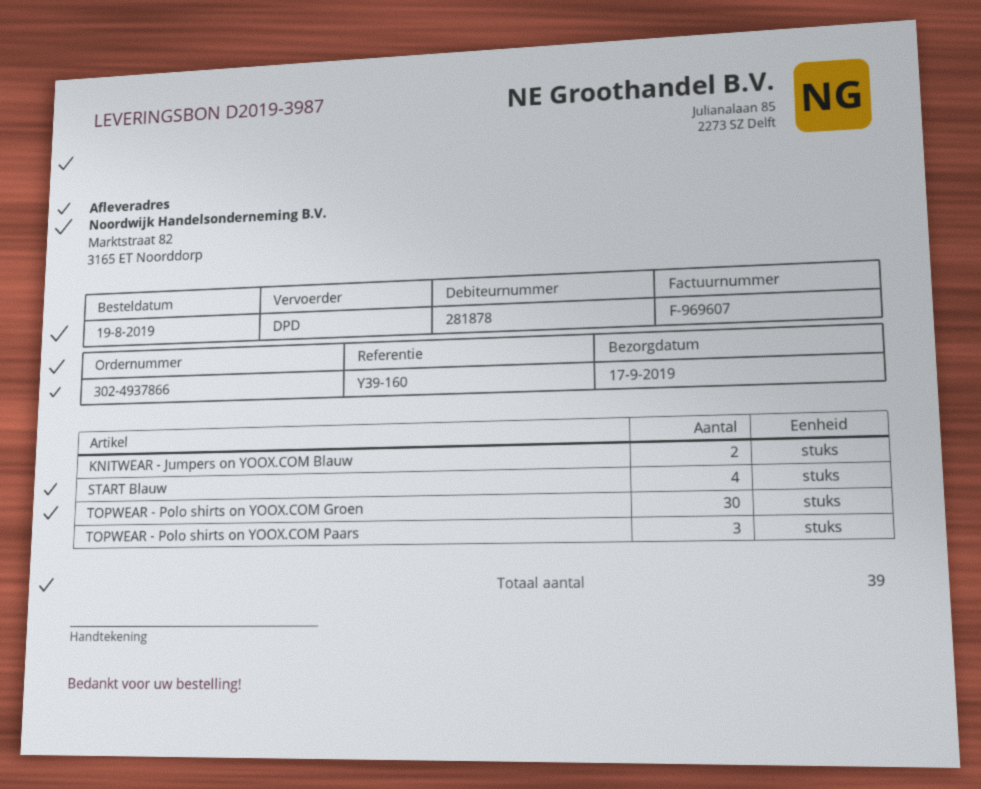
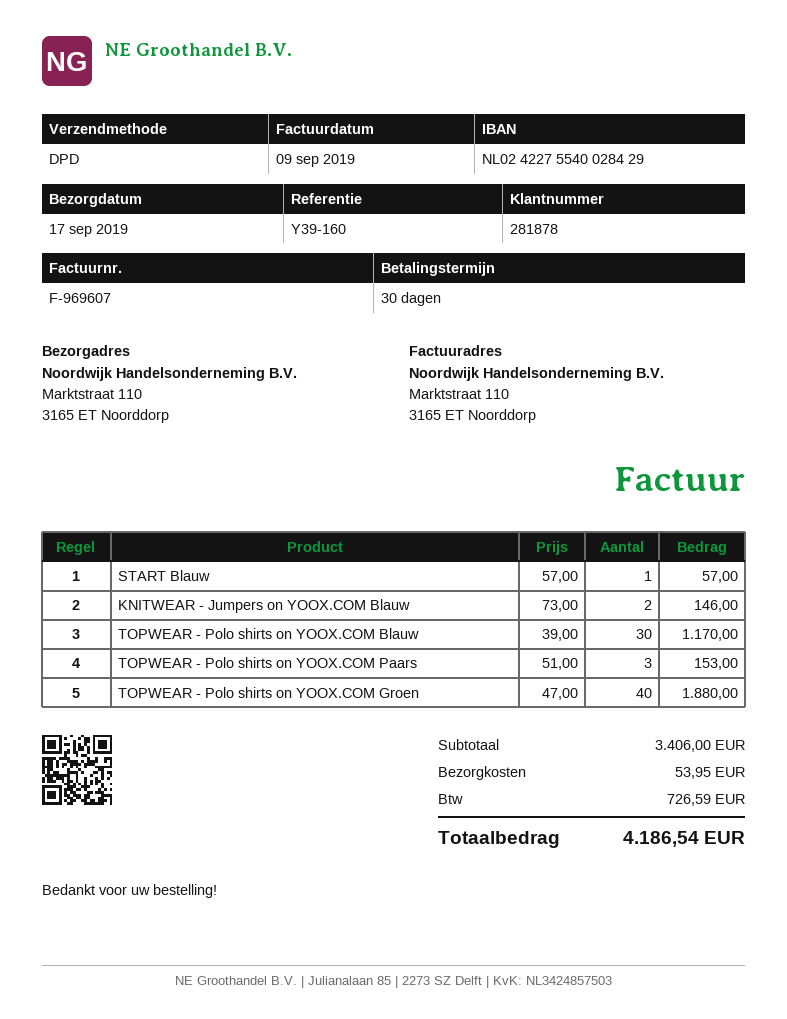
ship to: Marktstraat 82, 3165 ET Noorddorp -> Marktstraat 110, 3165 ET Noorddorp
START Blauw: 4 -> 1
TOPWEAR - Polo shirts on YOOX.COM Groen: 30 -> 40
TOPWEAR - Polo shirts on YOOX.COM Blauw: none -> 30

